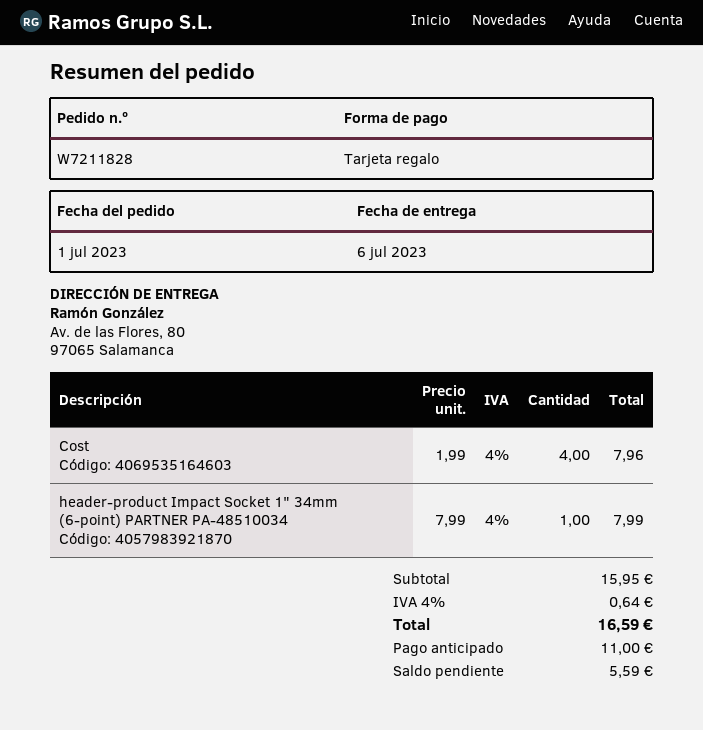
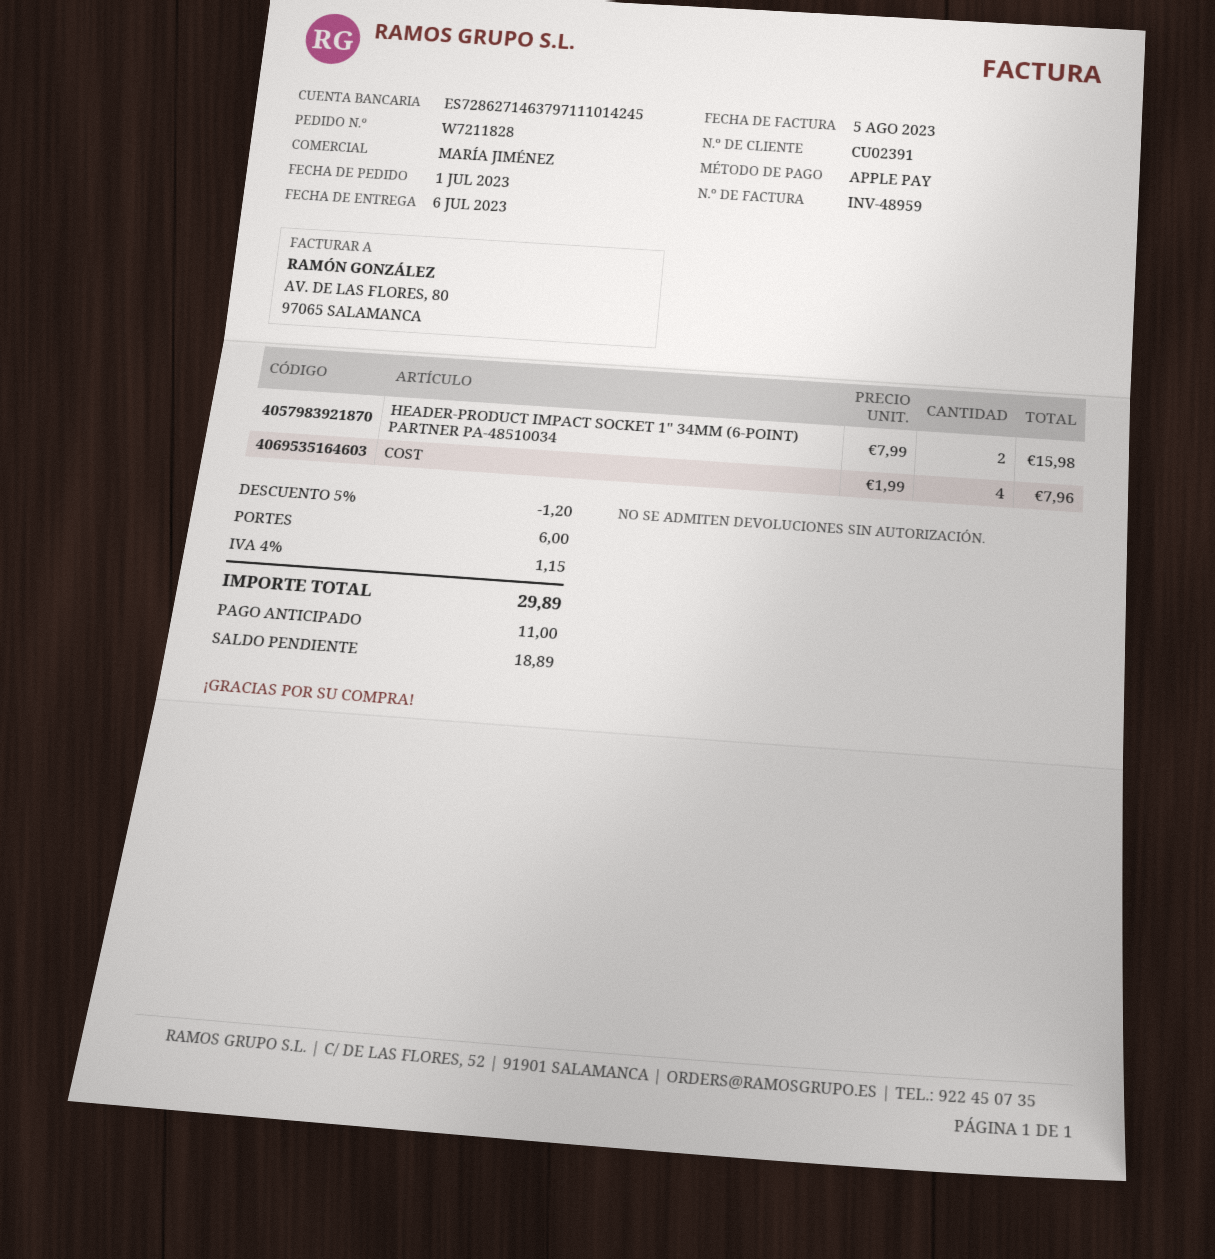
payment method: gift card -> Apple Pay
header-product Impact Socket 1" 34mm (6-point) PARTNER PA-48510034: 1 x 7.99 = 7.99 -> 2 x 7.99 = 15.98
discount: none -> 5% = 1.20
shipping: none -> 6.00
tax: 4% = 0.64 -> 4% = 1.15
total: 16.59 -> 29.89
balance: 5.59 -> 18.89

